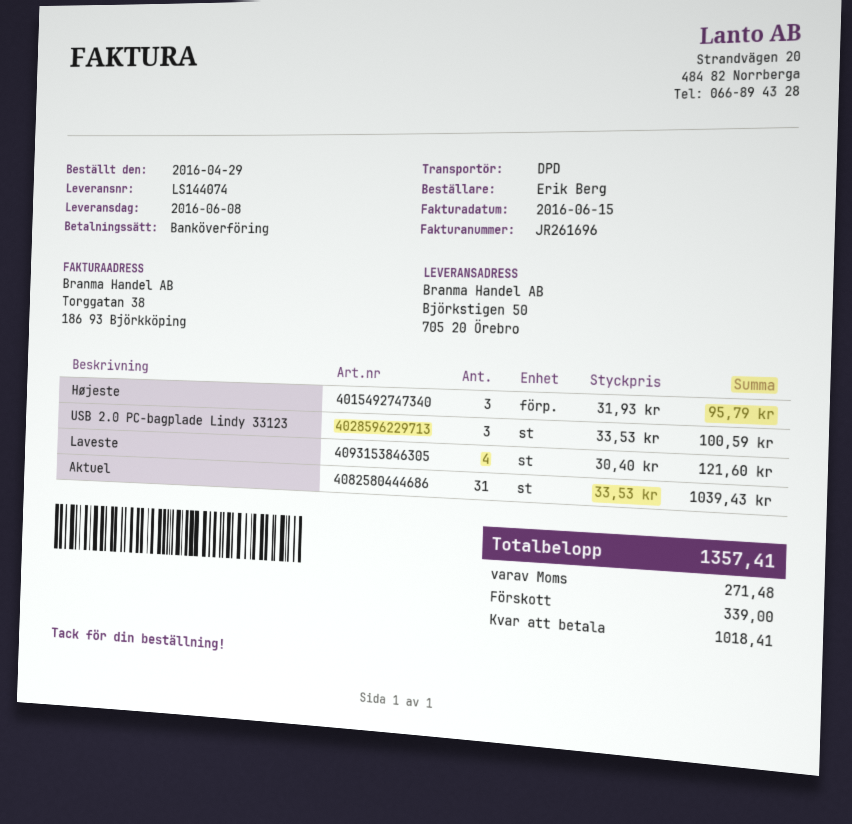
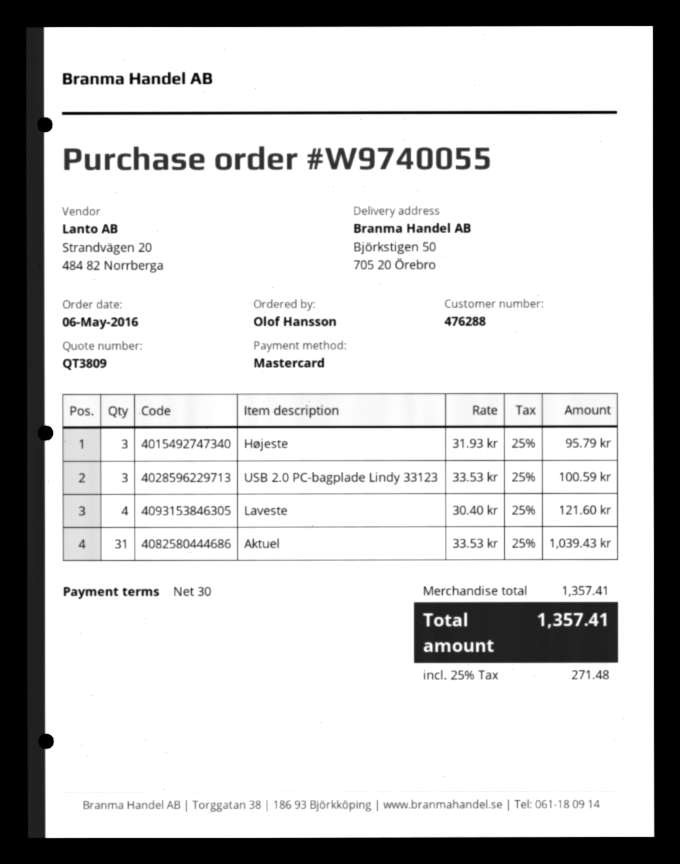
order date: 2016-04-29 -> 2016-05-06
ordered by: Erik Berg -> Olof Hansson
payment method: bank transfer -> Mastercard

